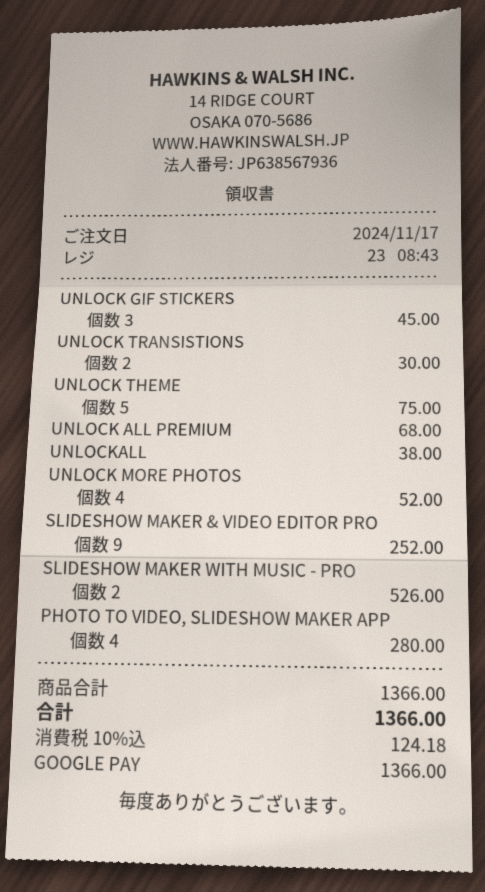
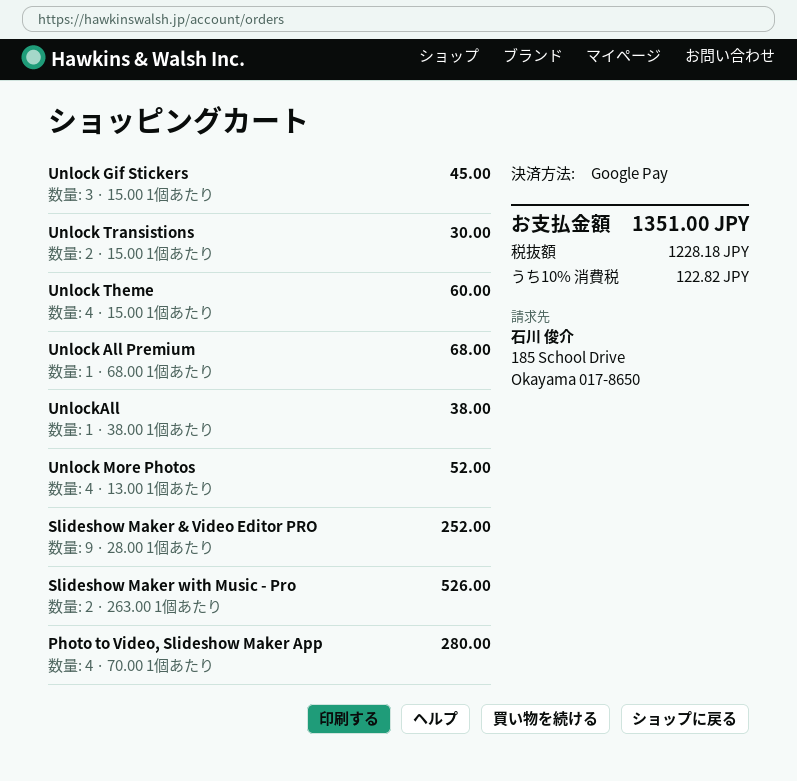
UNLOCK THEME: 5 for 75.00 -> 4 for 60.00
tax: 10% = 124.18 -> 10% = 122.82
total: 1366.00 -> 1351.00

